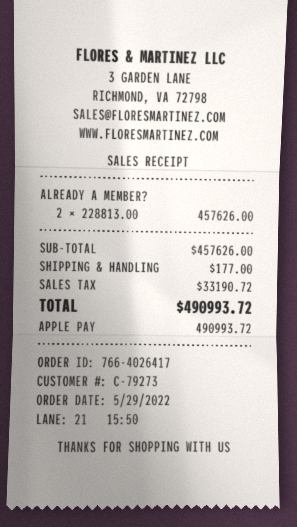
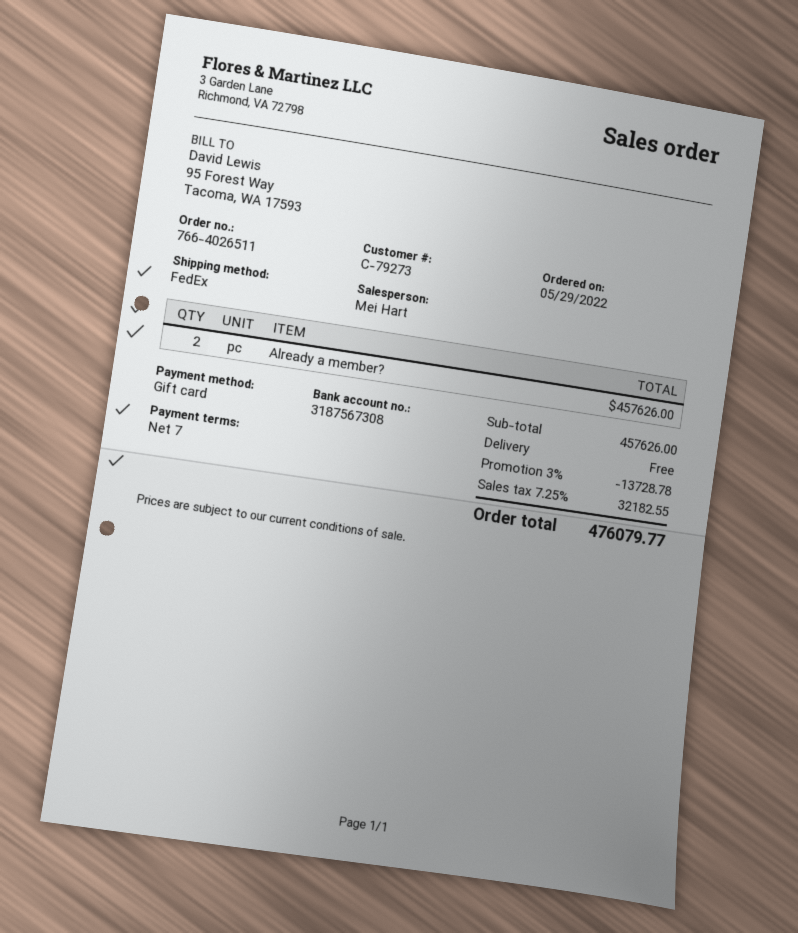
order number: 766-4026417 -> 766-4026511
payment method: Apple Pay -> gift card
discount: none -> 3% = 13728.78
shipping: 177.00 -> 0.00
tax: 33190.72 -> 32182.55
total: 490993.72 -> 476079.77

